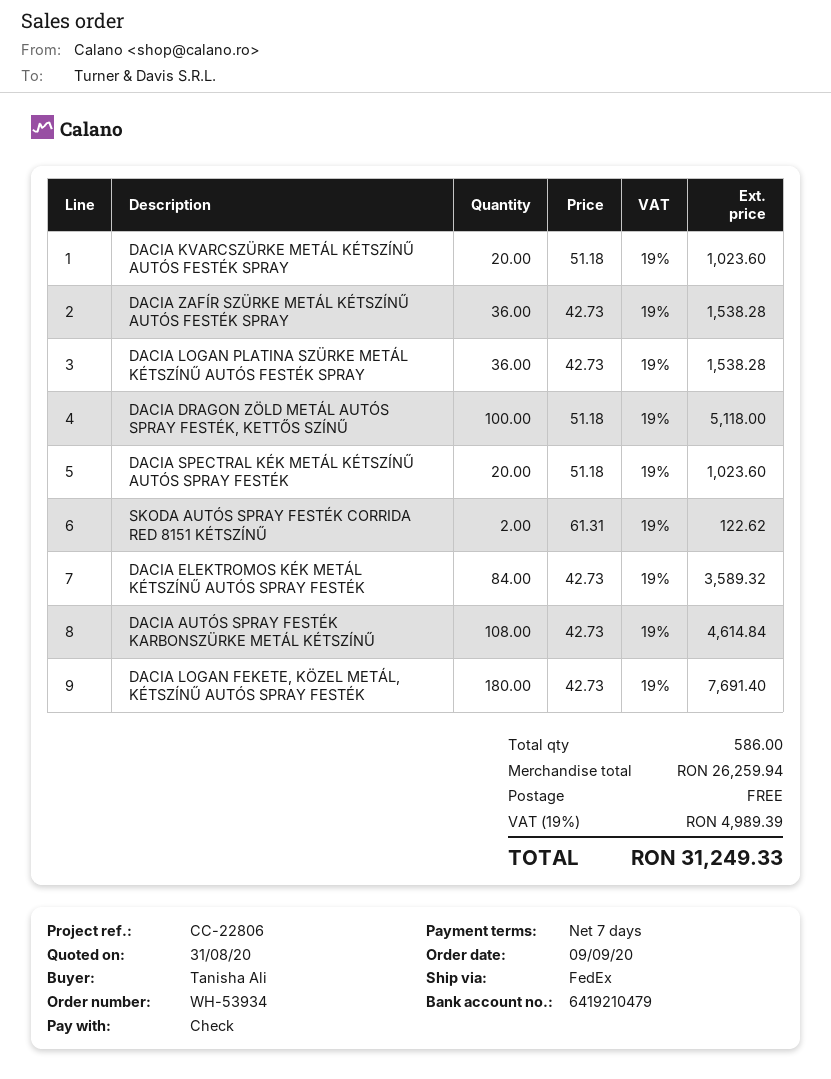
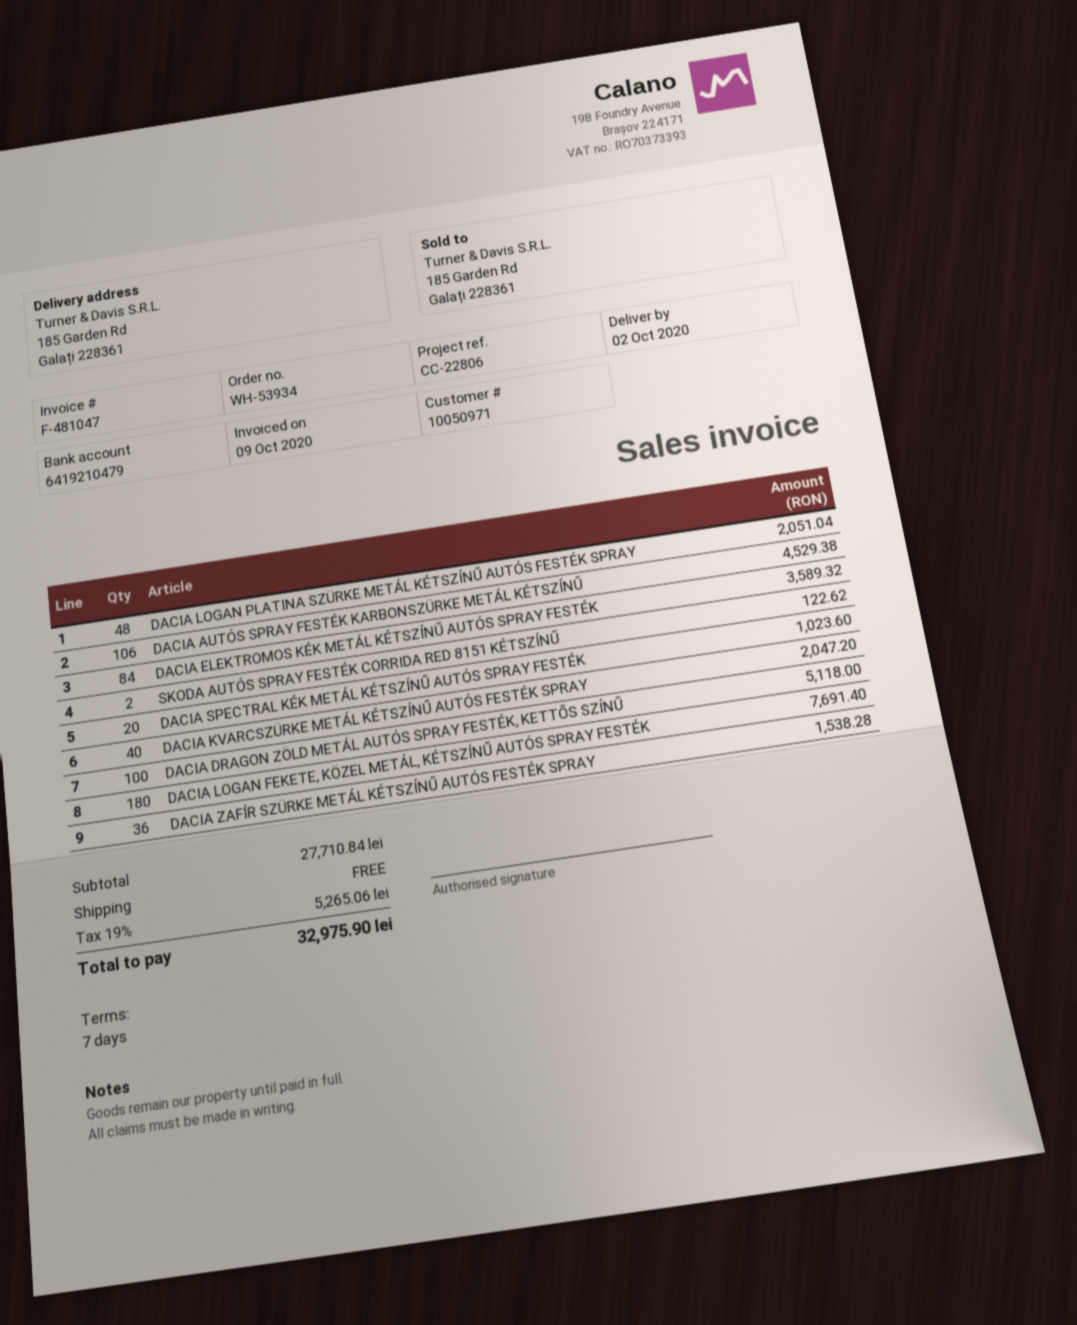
DACIA KVARCSZÜRKE METÁL KÉTSZÍNŰ AUTÓS FESTÉK SPRAY: 20 for 1023.60 -> 40 for 2047.20
DACIA LOGAN PLATINA SZÜRKE METÁL KÉTSZÍNŰ AUTÓS FESTÉK SPRAY: 36 for 1538.28 -> 48 for 2051.04
DACIA AUTÓS SPRAY FESTÉK KARBONSZÜRKE METÁL KÉTSZÍNŰ: 108 for 4614.84 -> 106 for 4529.38
subtotal: 26259.94 -> 27710.84
tax: 19% = 4989.39 -> 19% = 5265.06
total: 31249.33 -> 32975.90

